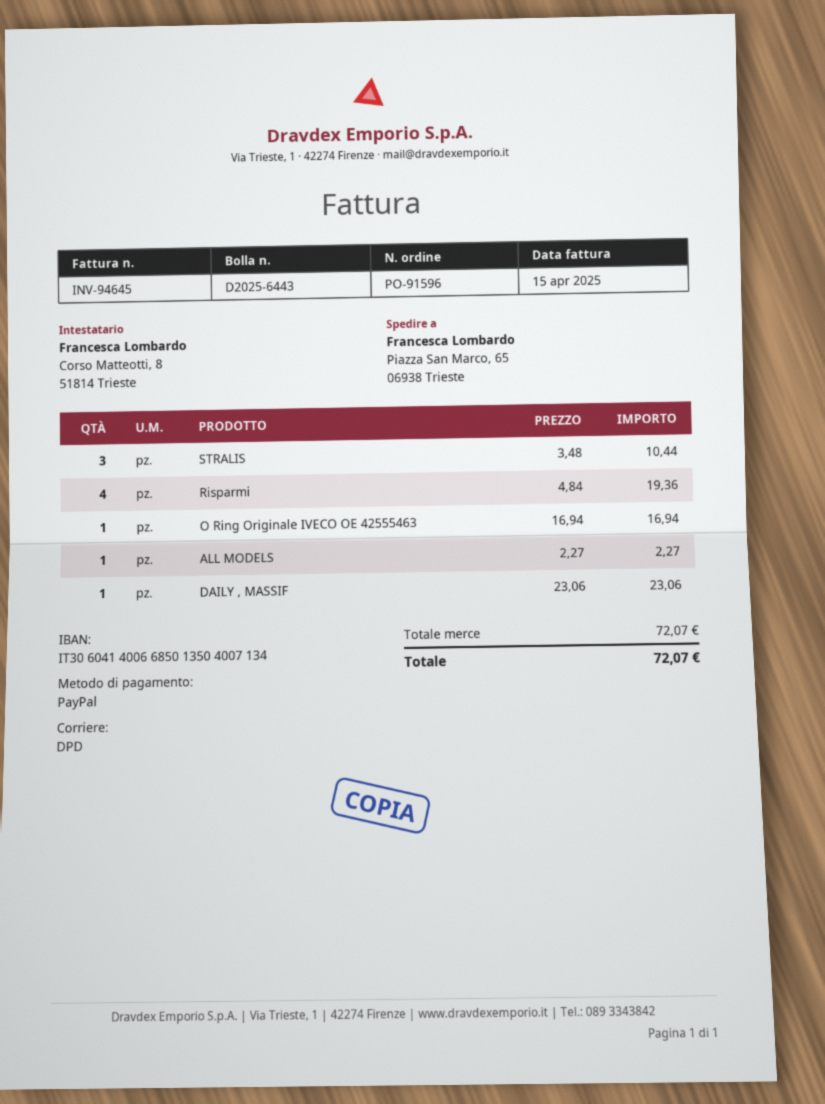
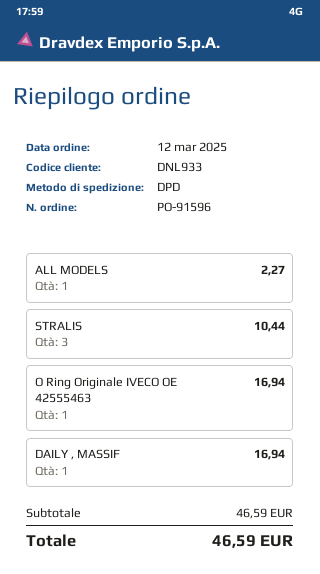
Risparmi: 4 for 19.36 -> none
DAILY , MASSIF: 1 for 23.06 -> 1 for 16.94
subtotal: 72.07 -> 46.59
total: 72.07 -> 46.59

